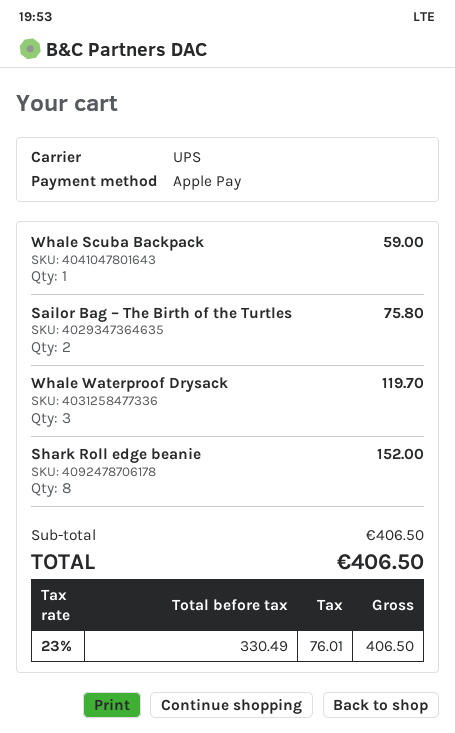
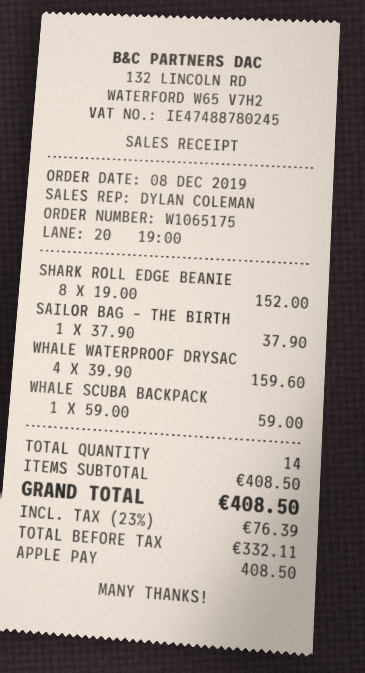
Sailor Bag – The Birth of the Turtles: 2 for 75.80 -> 1 for 37.90
Whale Waterproof Drysack: 3 for 119.70 -> 4 for 159.60
subtotal: 406.50 -> 408.50
net: 330.49 -> 332.11
tax: 23% = 76.01 -> 23% = 76.39
total: 406.50 -> 408.50

